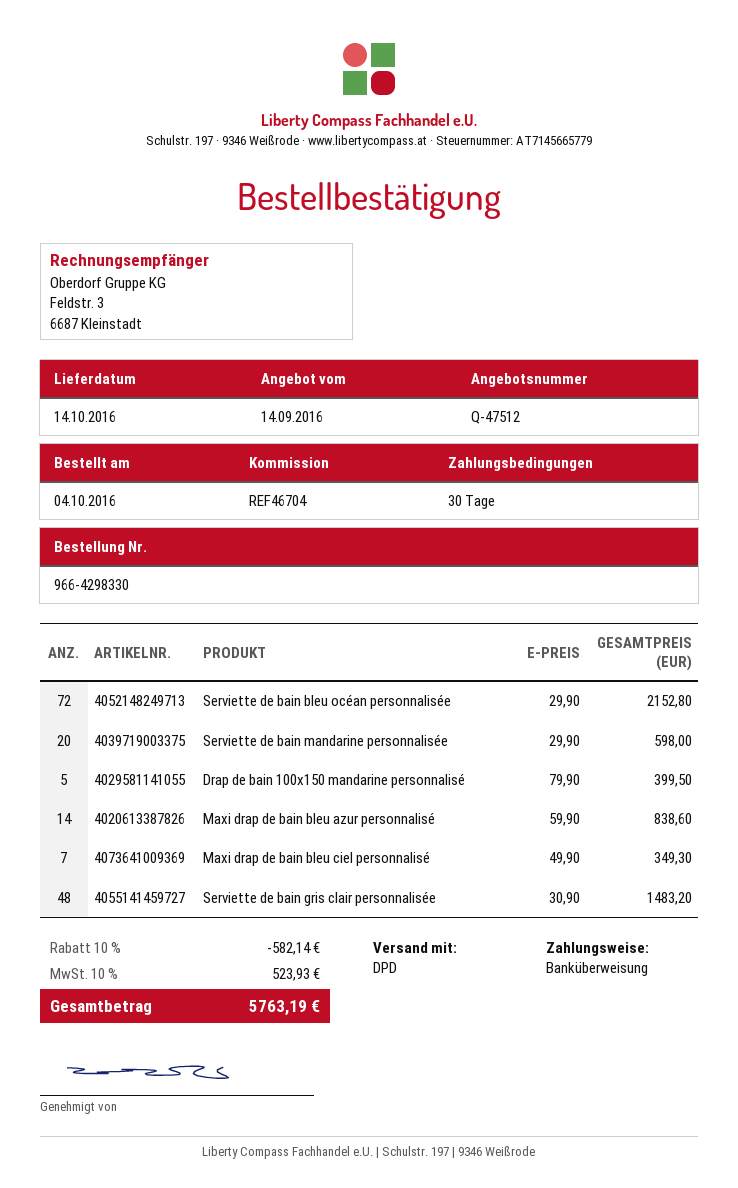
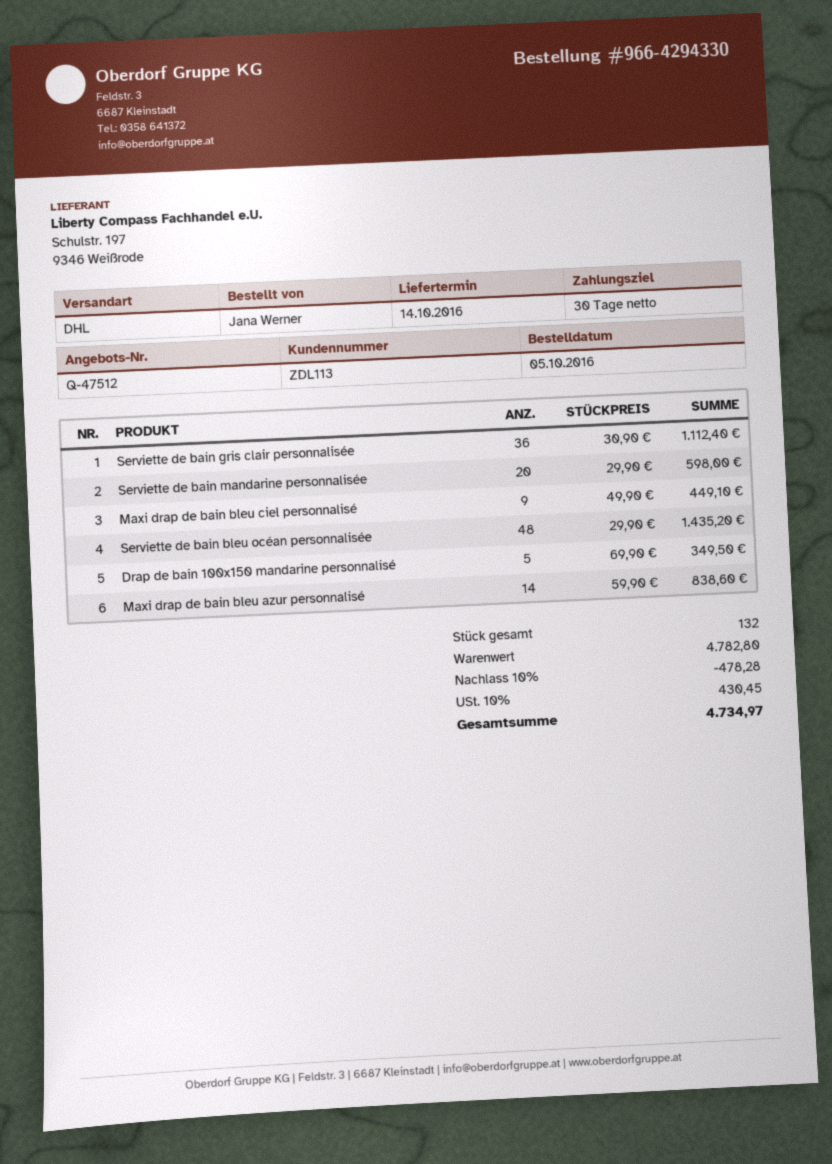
order number: 966-4298330 -> 966-4294330
order date: 2016-10-04 -> 2016-10-05
shipping method: DPD -> DHL
Serviette de bain bleu océan personnalisée: 72 x 29.90 = 2152.80 -> 48 x 29.90 = 1435.20
Drap de bain 100x150 mandarine personnalisé: 5 x 79.90 = 399.50 -> 5 x 69.90 = 349.50
Maxi drap de bain bleu ciel personnalisé: 7 x 49.90 = 349.30 -> 9 x 49.90 = 449.10
Serviette de bain gris clair personnalisée: 48 x 30.90 = 1483.20 -> 36 x 30.90 = 1112.40
discount: 10% = 582.14 -> 10% = 478.28
tax: 10% = 523.93 -> 10% = 430.45
total: 5763.19 -> 4734.97

